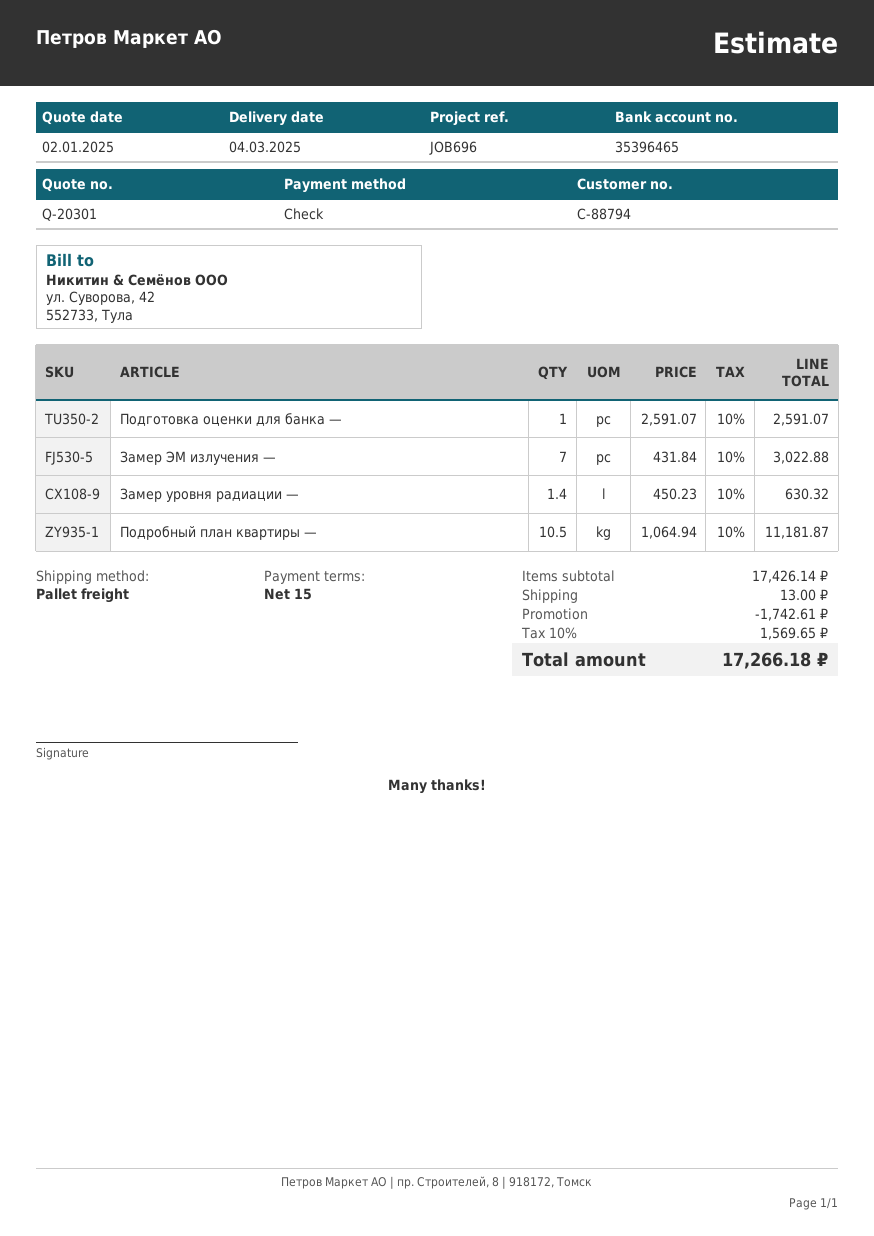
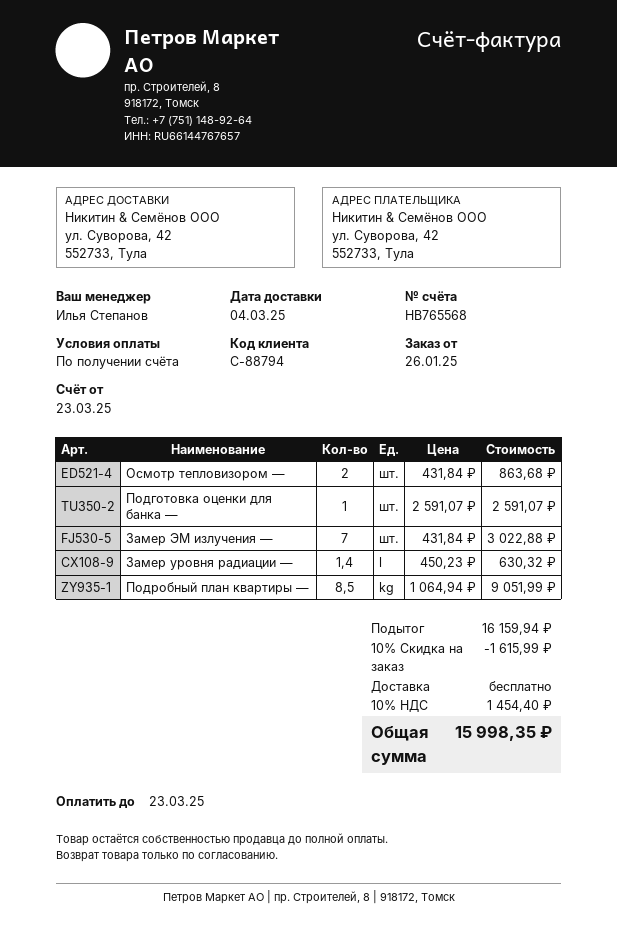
payment terms: 15 days -> on receipt
Подробный план квартиры —: 10.5 x 1064.94 = 11181.87 -> 8.5 x 1064.94 = 9051.99
Осмотр тепловизором —: none -> 2 x 431.84 = 863.68
subtotal: 17426.14 -> 16159.94
discount: 1742.61 -> 1615.99
shipping: 13.00 -> 0.00
tax: 10% = 1569.65 -> 10% = 1454.40
total: 17266.18 -> 15998.35

